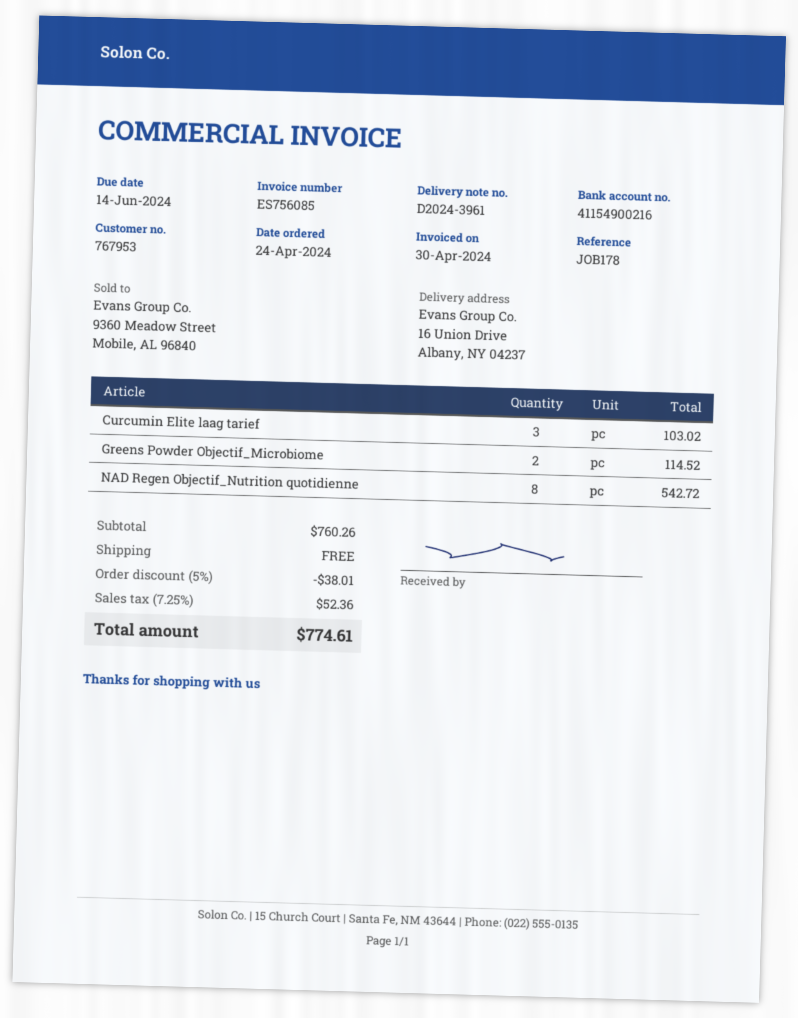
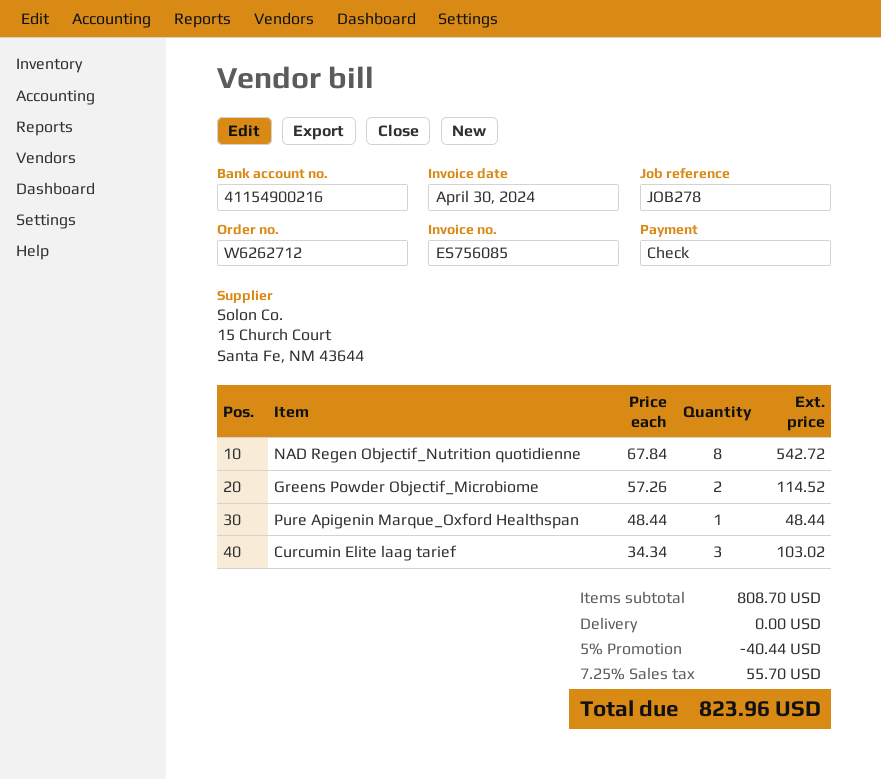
reference: JOB178 -> JOB278
Pure Apigenin Marque_Oxford Healthspan: none -> 1 for 48.44
subtotal: 760.26 -> 808.70
discount: 5% = 38.01 -> 5% = 40.44
tax: 7.25% = 52.36 -> 7.25% = 55.70
total: 774.61 -> 823.96

